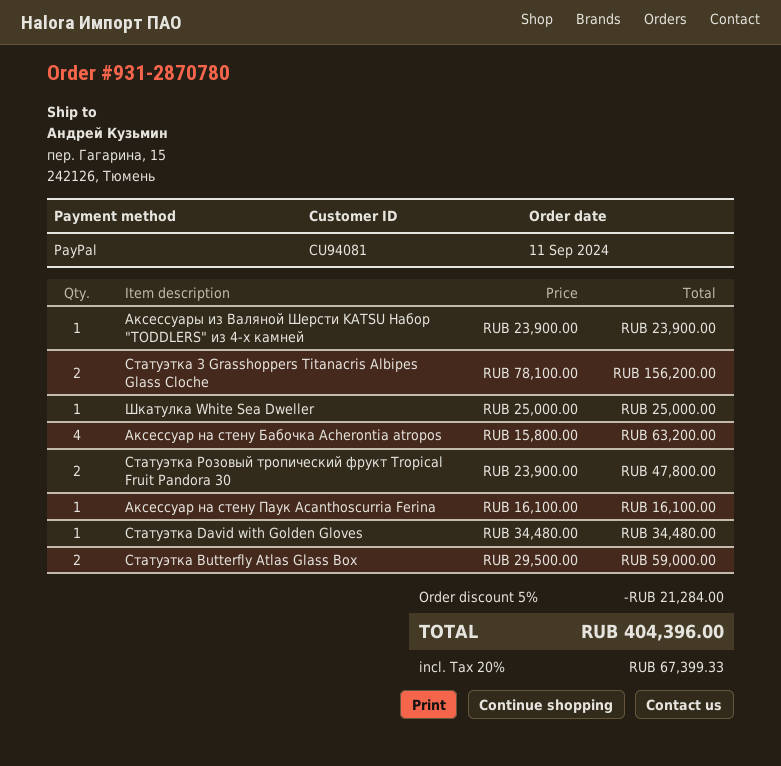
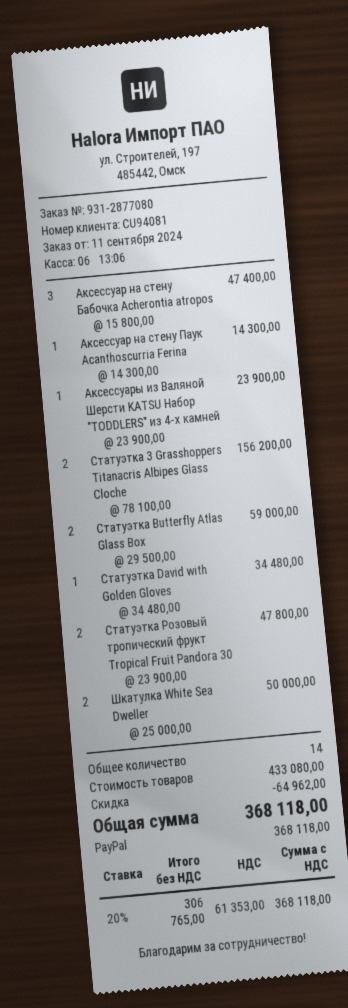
order number: 931-2870780 -> 931-2877080
Шкатулка White Sea Dweller: 1 x 25000.00 = 25000.00 -> 2 x 25000.00 = 50000.00
Аксессуар на стену Бабочка Acherontia atropos: 4 x 15800.00 = 63200.00 -> 3 x 15800.00 = 47400.00
Аксессуар на стену Паук Acanthoscurria Ferina: 1 x 16100.00 = 16100.00 -> 1 x 14300.00 = 14300.00
discount: 21284.00 -> 64962.00
tax: 20% = 67399.33 -> 20% = 61353.00
total: 404396.00 -> 368118.00

